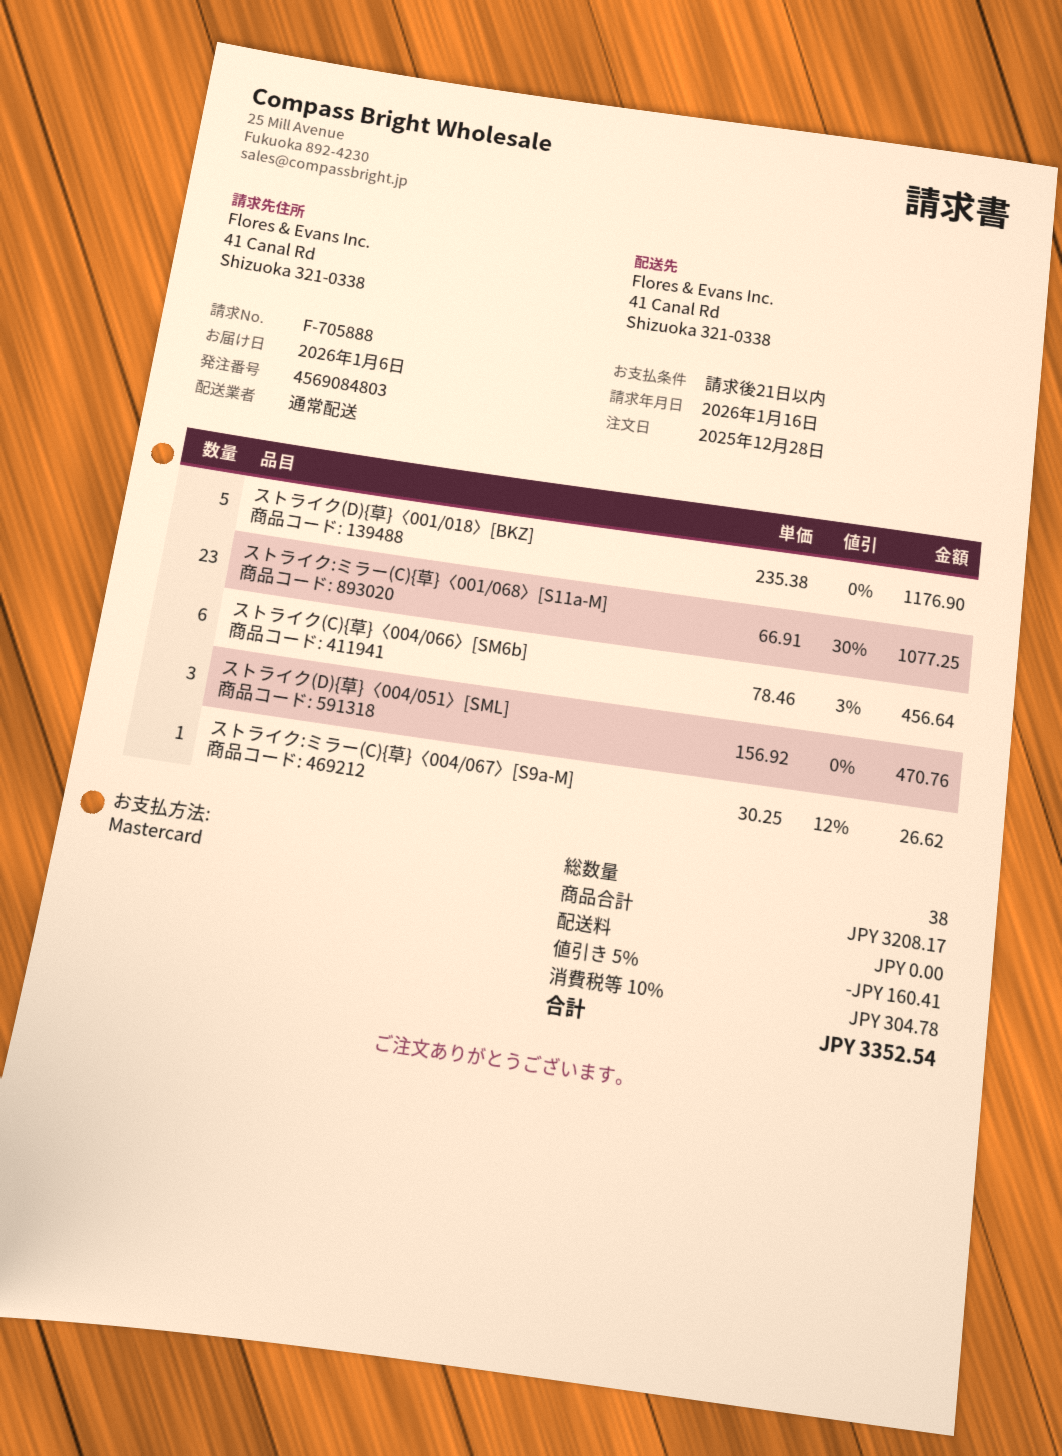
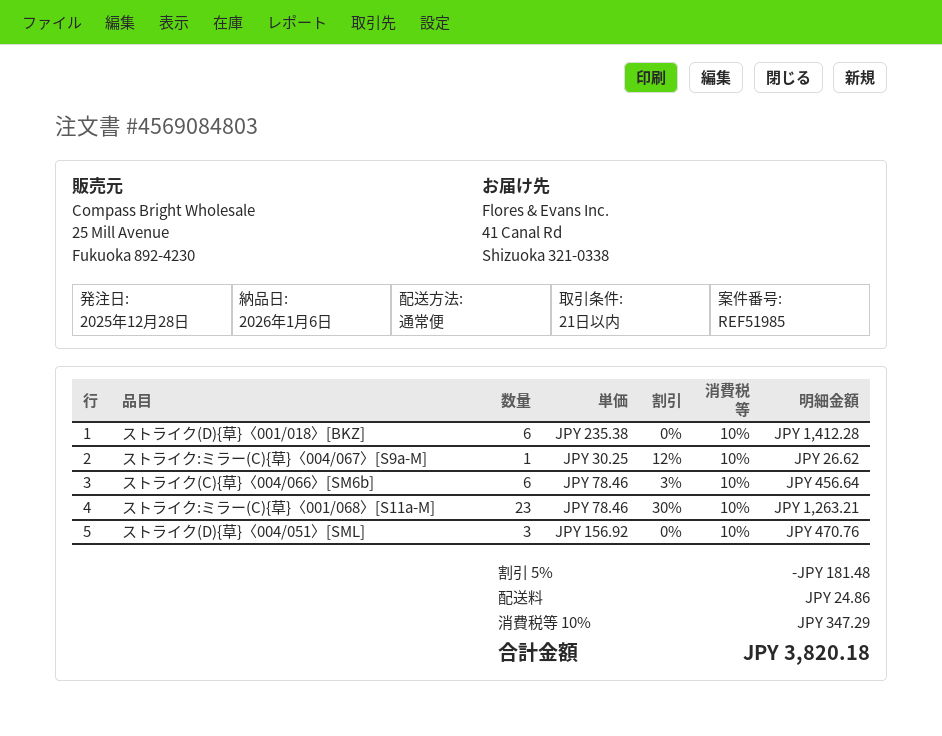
ストライク(D){草}〈001/018〉[BKZ]: 5 x 235.38 = 1176.90 -> 6 x 235.38 = 1412.28
ストライク:ミラー(C){草}〈001/068〉[S11a-M]: 23 x 66.91 - 30% = 1077.25 -> 23 x 78.46 - 30% = 1263.21
discount: 5% = 160.41 -> 5% = 181.48
shipping: 0.00 -> 24.86
tax: 10% = 304.78 -> 10% = 347.29
total: 3352.54 -> 3820.18

